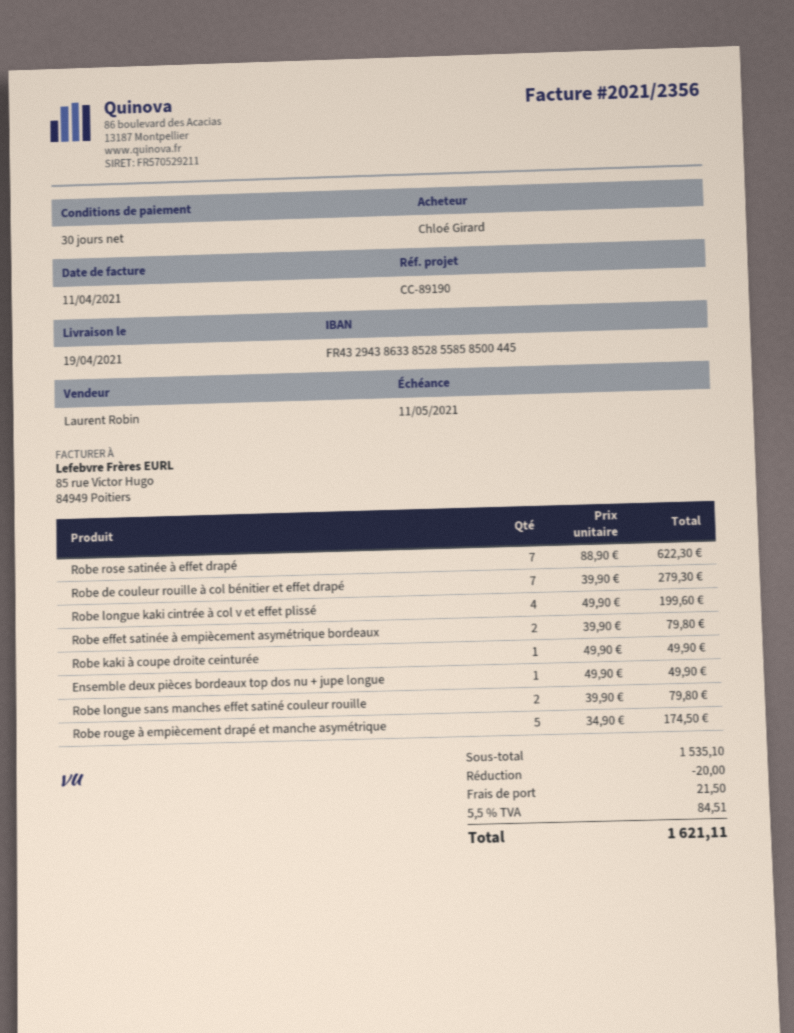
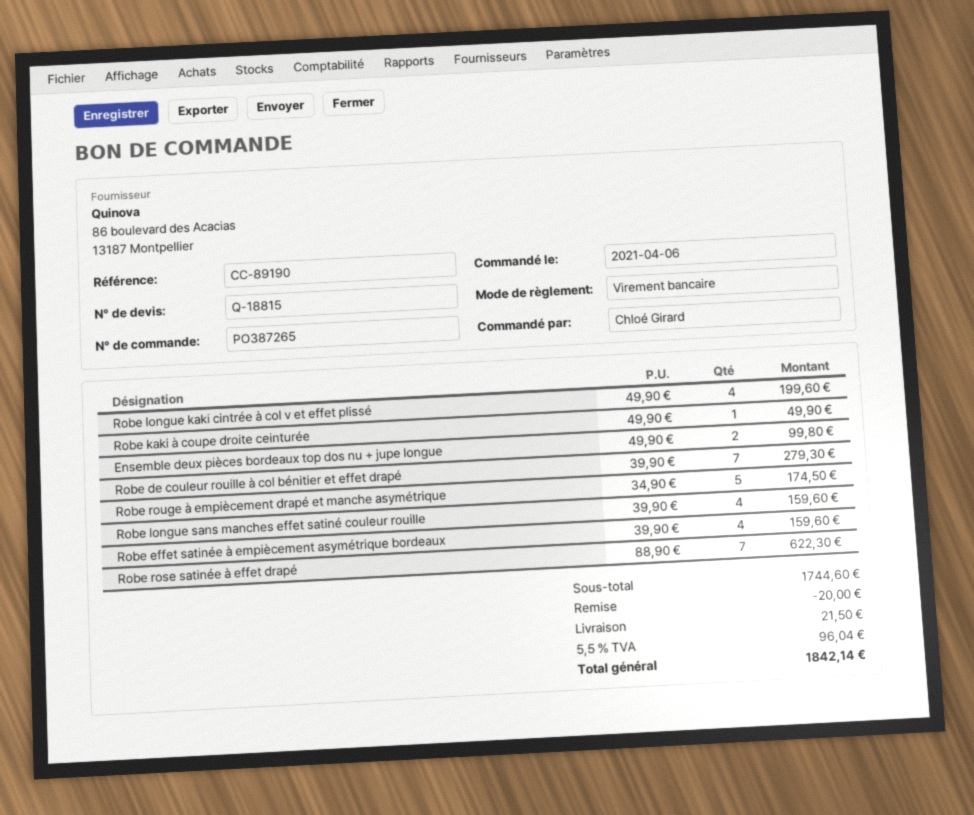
Robe effet satinée à empiècement asymétrique bordeaux: 2 x 39.90 = 79.80 -> 4 x 39.90 = 159.60
Ensemble deux pièces bordeaux top dos nu + jupe longue: 1 x 49.90 = 49.90 -> 2 x 49.90 = 99.80
Robe longue sans manches effet satiné couleur rouille: 2 x 39.90 = 79.80 -> 4 x 39.90 = 159.60
subtotal: 1535.10 -> 1744.60
tax: 5.5% = 84.51 -> 5.5% = 96.04
total: 1621.11 -> 1842.14

